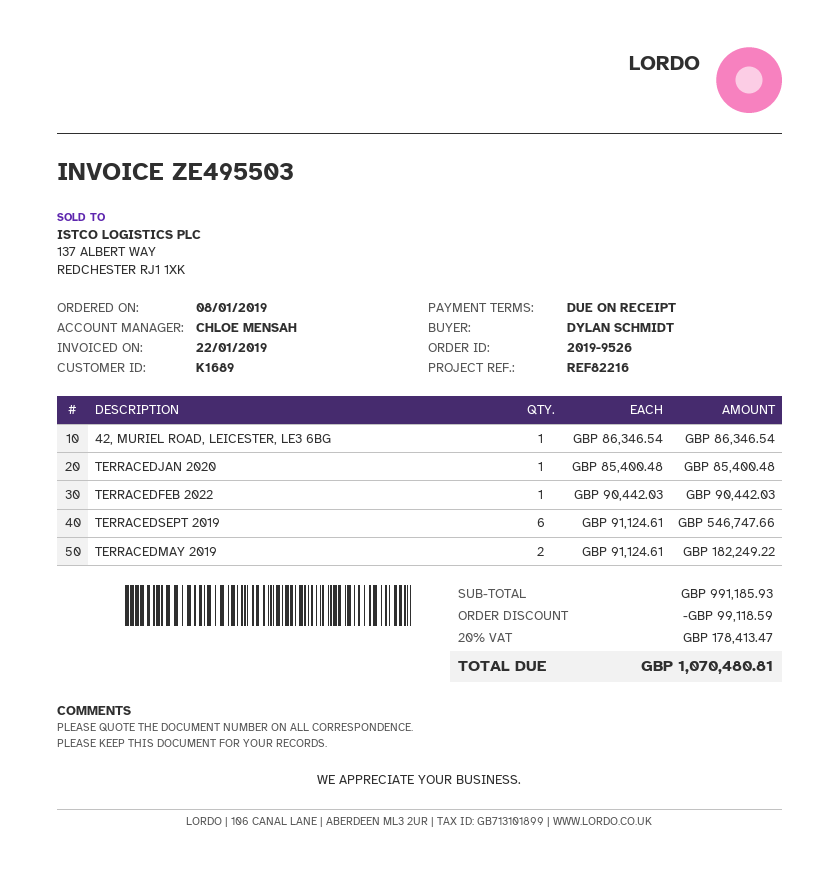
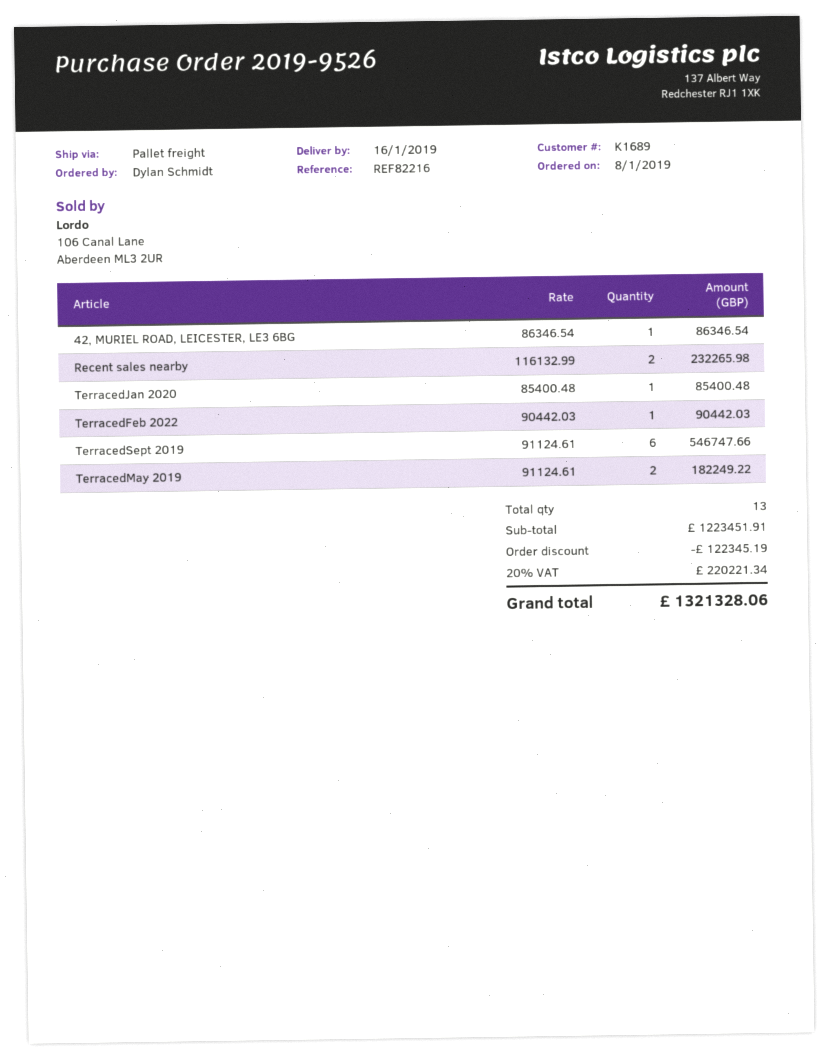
Recent sales nearby: none -> 2 x 116132.99 = 232265.98
subtotal: 991185.93 -> 1223451.91
discount: 99118.59 -> 122345.19
tax: 20% = 178413.47 -> 20% = 220221.34
total: 1070480.81 -> 1321328.06

